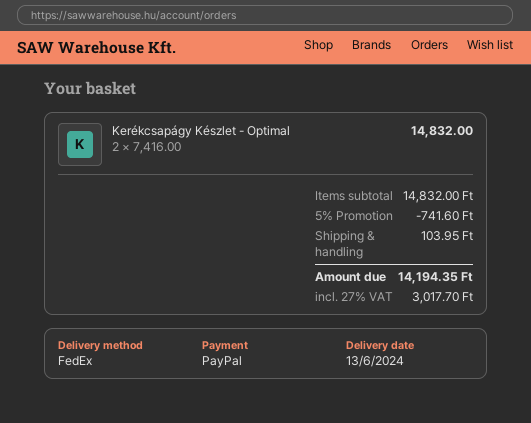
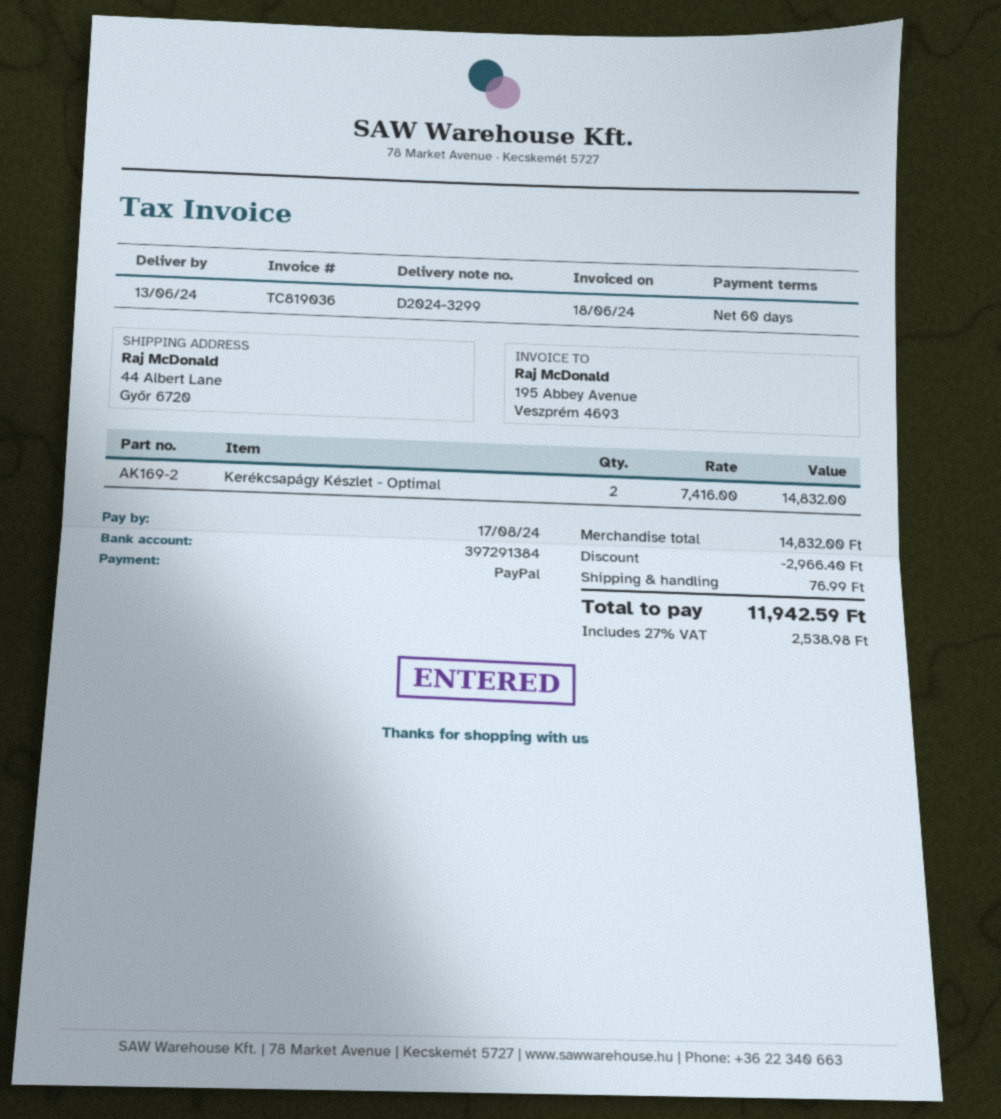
discount: 741.60 -> 2966.40
shipping: 103.95 -> 76.99
tax: 27% = 3017.70 -> 27% = 2538.98
total: 14194.35 -> 11942.59

